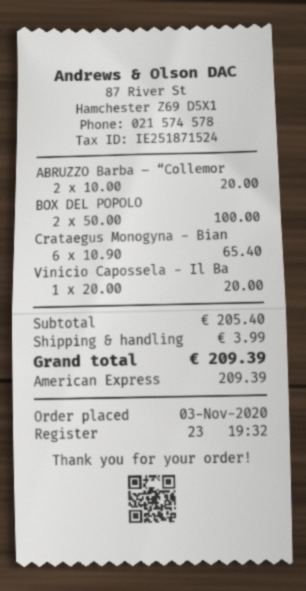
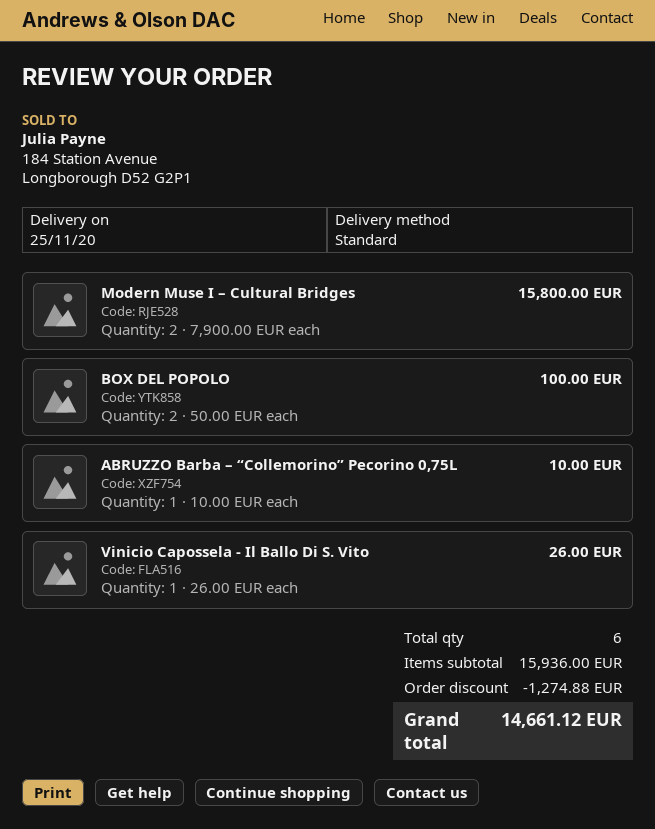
ABRUZZO Barba – “Collemor: 2 x 10.00 = 20.00 -> 1 x 10.00 = 10.00
Crataegus Monogyna - Bian: 6 x 10.90 = 65.40 -> none
Vinicio Capossela - Il Ba: 1 x 20.00 = 20.00 -> 1 x 26.00 = 26.00
Modern Muse I – Cultural Bridges: none -> 2 x 7900.00 = 15800.00
subtotal: 205.40 -> 15936.00
discount: none -> 1274.88
shipping: 3.99 -> none
total: 209.39 -> 14661.12

